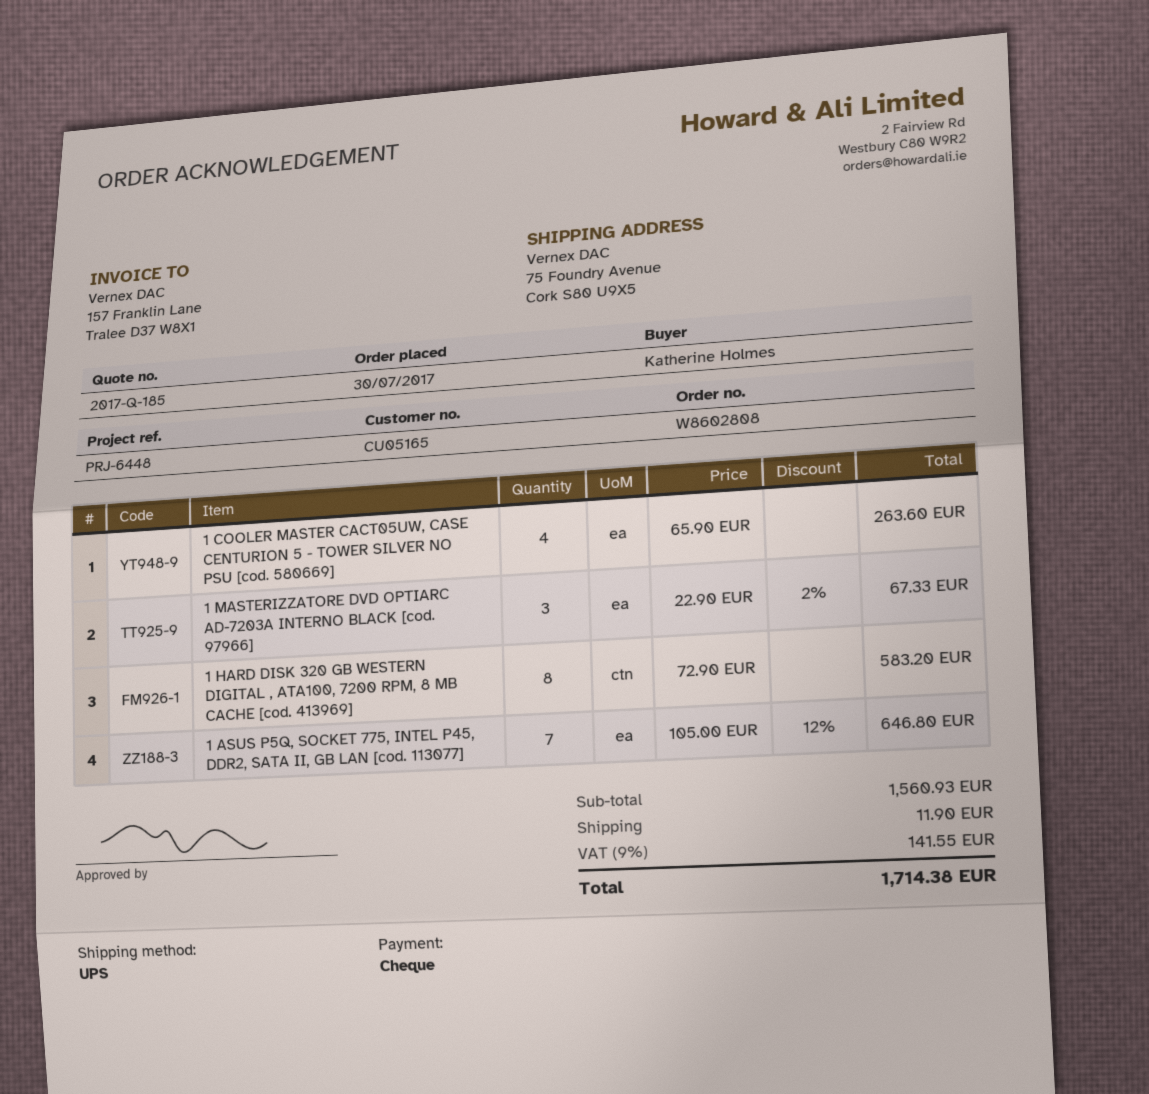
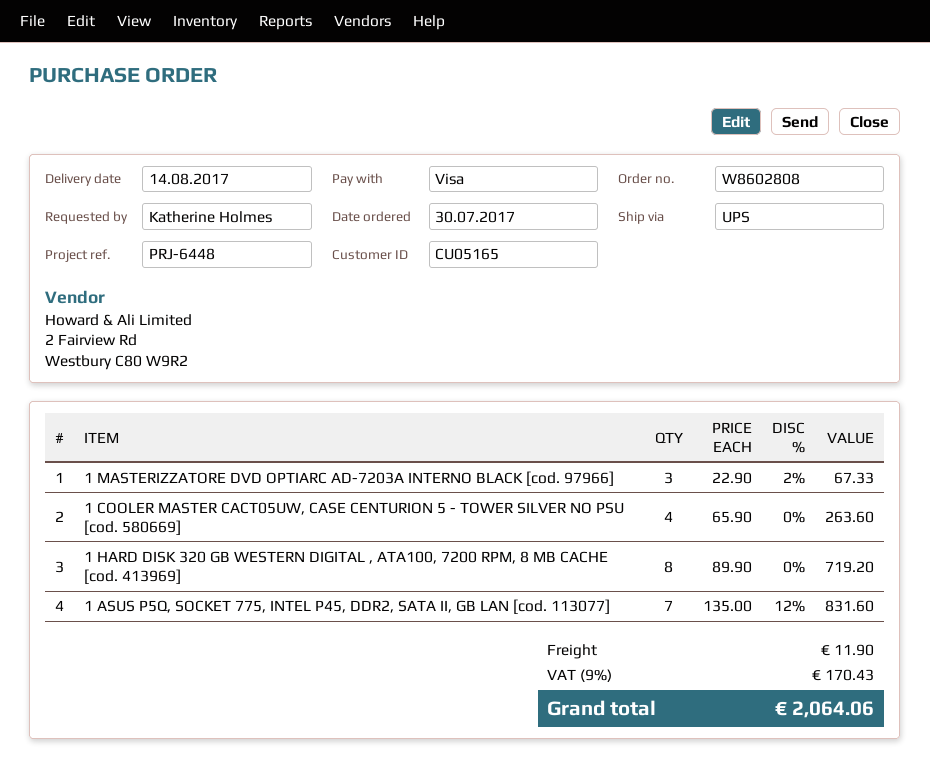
payment method: cheque -> Visa
1 HARD DISK 320 GB WESTERN DIGITAL , ATA100, 7200 RPM, 8 MB CACHE [cod. 413969]: 8 x 72.90 = 583.20 -> 8 x 89.90 = 719.20
1 ASUS P5Q, SOCKET 775, INTEL P45, DDR2, SATA II, GB LAN [cod. 113077]: 7 x 105.00 - 12% = 646.80 -> 7 x 135.00 - 12% = 831.60
tax: 9% = 141.55 -> 9% = 170.43
total: 1714.38 -> 2064.06

